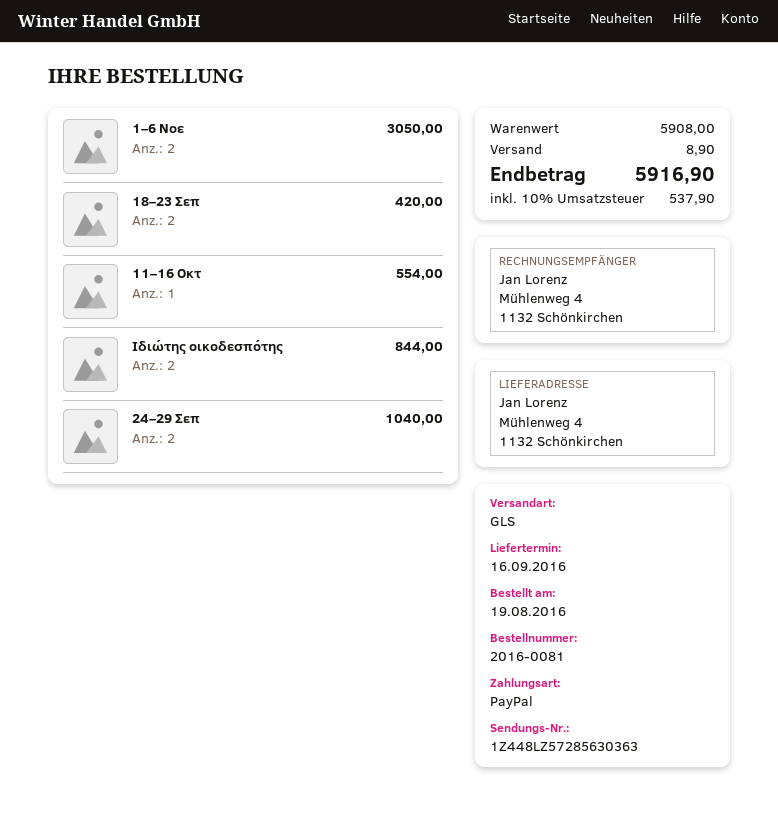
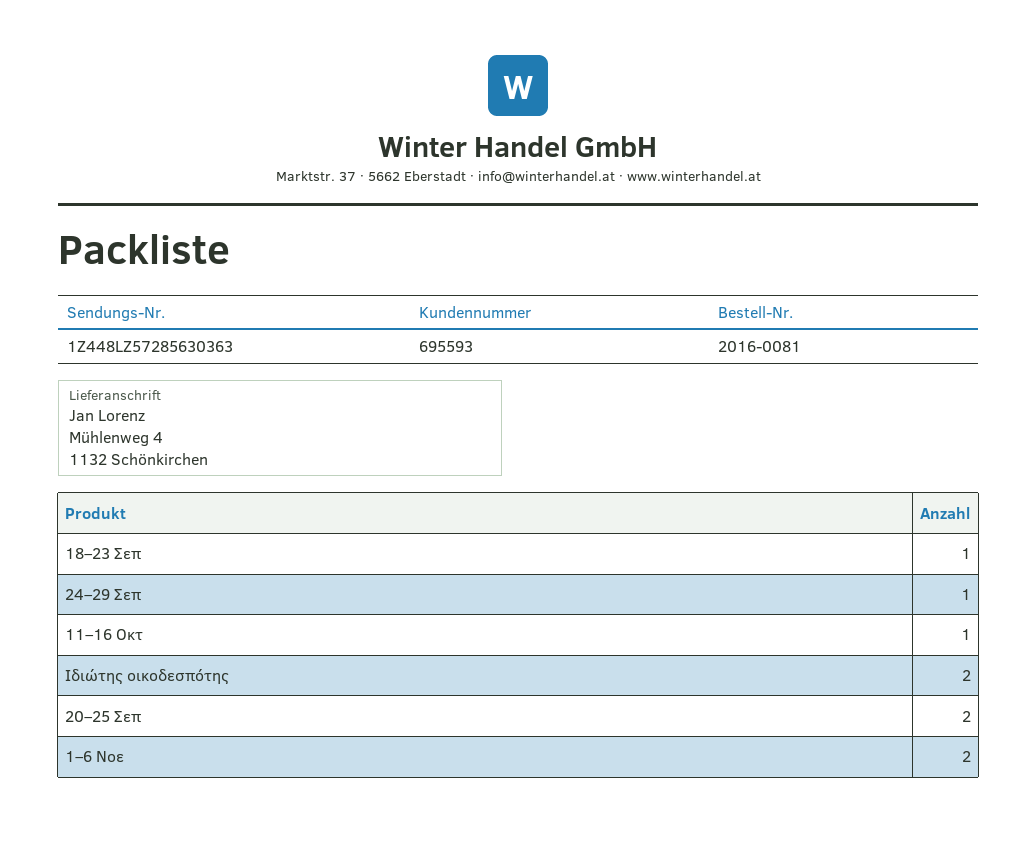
18–23 Σεπ: 2 -> 1
24–29 Σεπ: 2 -> 1
20–25 Σεπ: none -> 2

